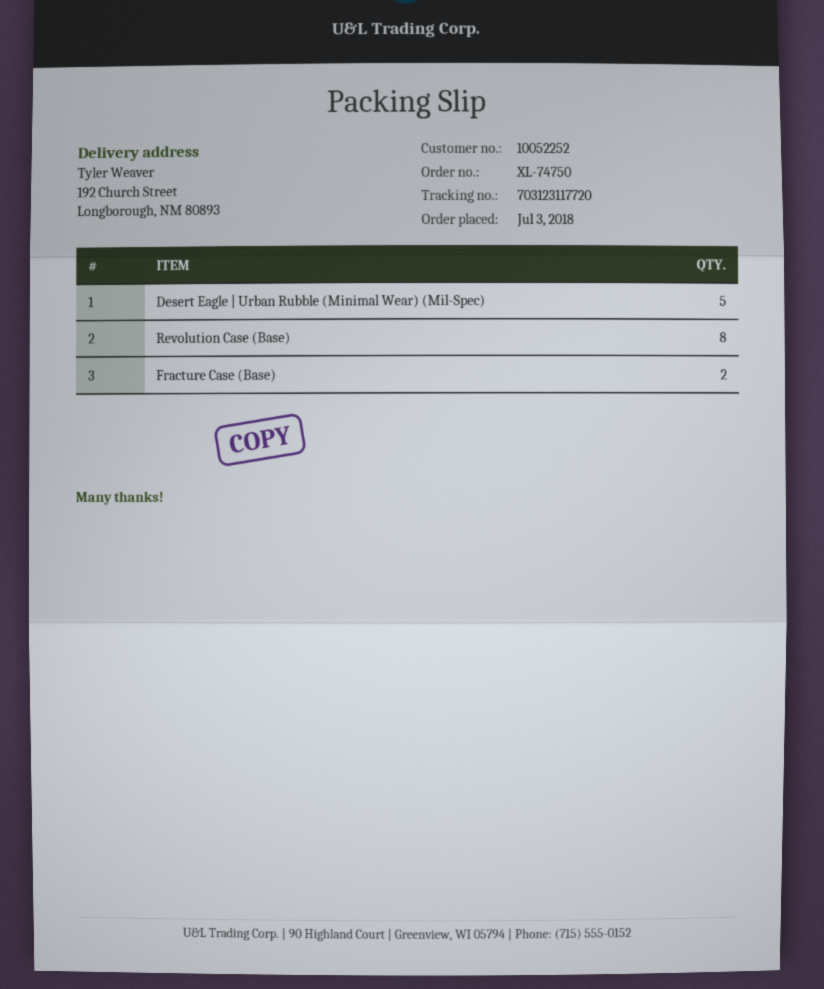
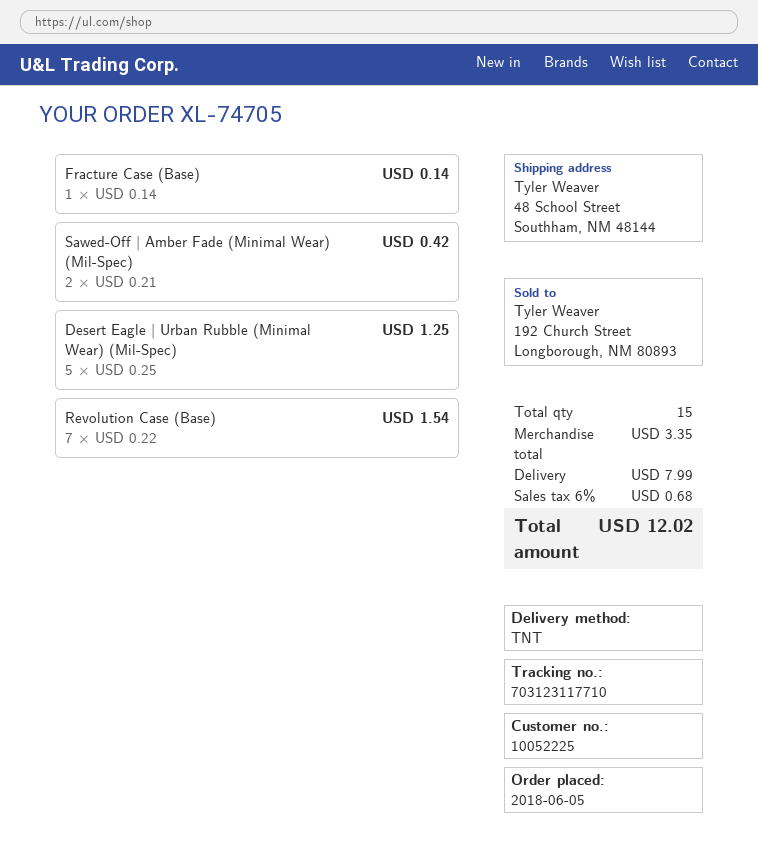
order number: XL-74750 -> XL-74705
order date: 2018-07-03 -> 2018-06-05
customer number: 10052252 -> 10052225
tracking number: 703123117720 -> 703123117710
ship to: 192 Church Street, Longborough, NM 80893 -> 48 School Street, Southham, NM 48144
Revolution Case (Base): 8 -> 7
Fracture Case (Base): 2 -> 1
Sawed-Off | Amber Fade (Minimal Wear) (Mil-Spec): none -> 2

